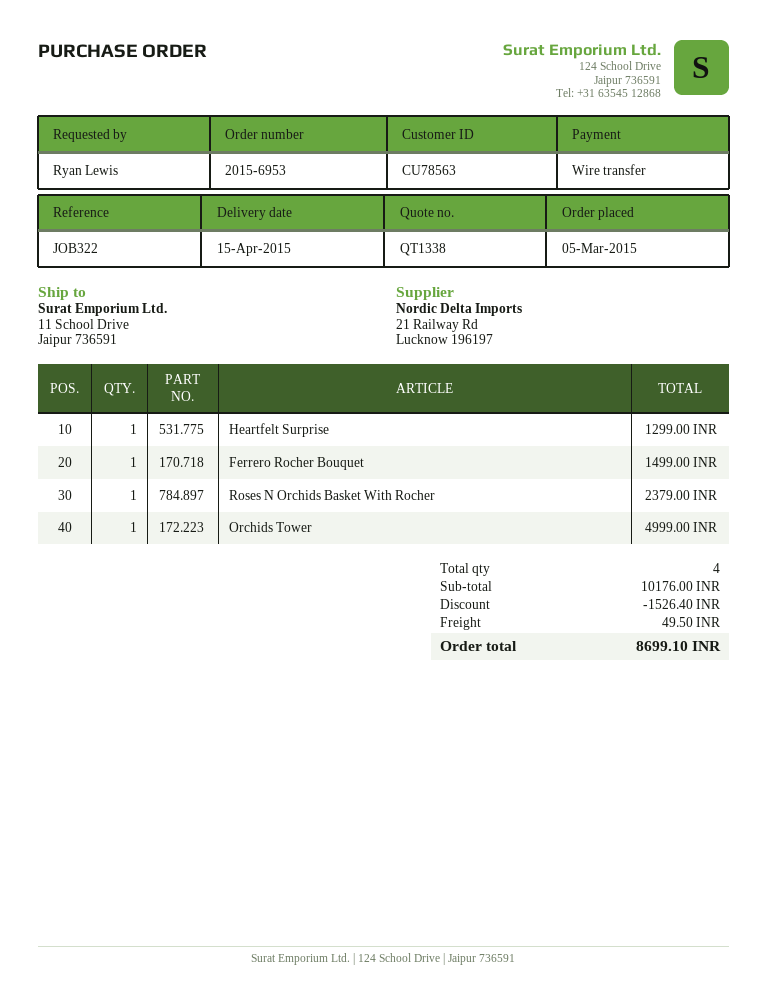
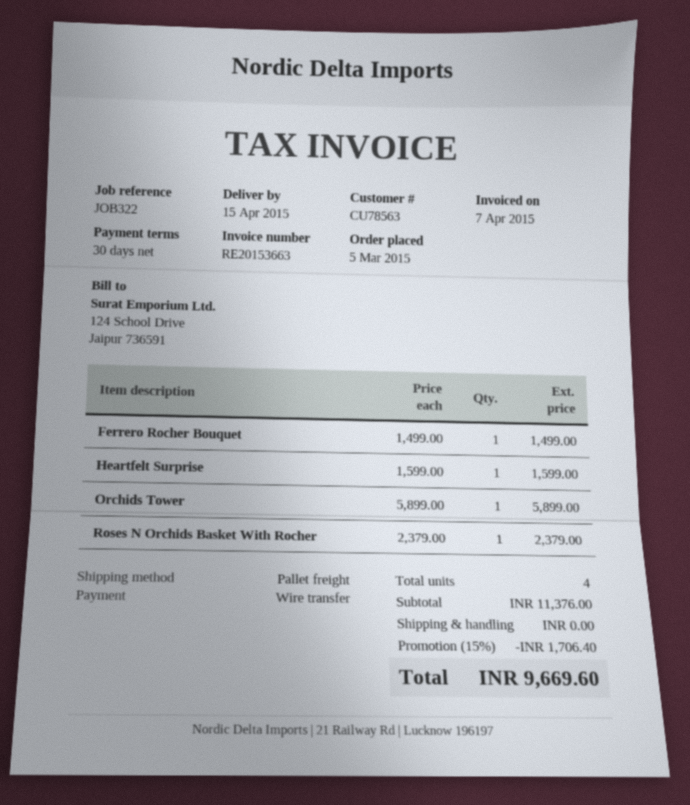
Heartfelt Surprise: 1 for 1299.00 -> 1 for 1599.00
Orchids Tower: 1 for 4999.00 -> 1 for 5899.00
subtotal: 10176.00 -> 11376.00
discount: 1526.40 -> 1706.40
shipping: 49.50 -> 0.00
total: 8699.10 -> 9669.60

